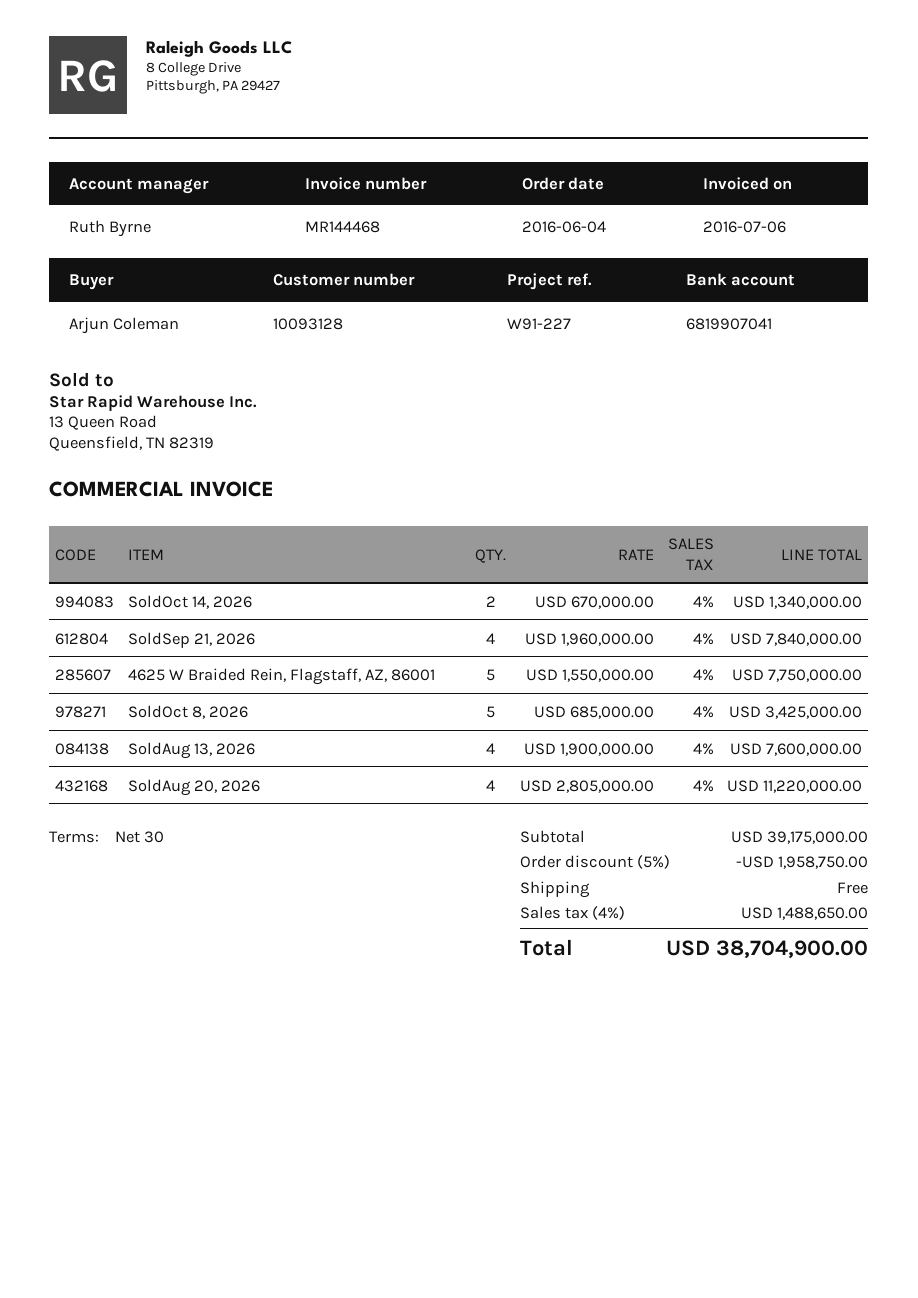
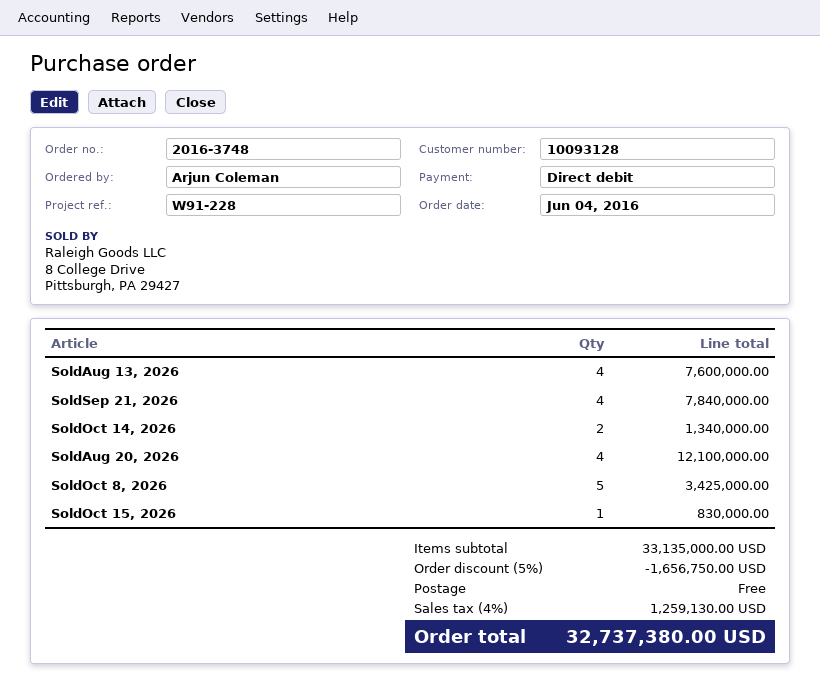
reference: W91-227 -> W91-228
4625 W Braided Rein, Flagstaff, AZ, 86001: 5 for 7750000.00 -> none
SoldAug 20, 2026: 4 for 11220000.00 -> 4 for 12100000.00
SoldOct 15, 2026: none -> 1 for 830000.00
subtotal: 39175000.00 -> 33135000.00
discount: 5% = 1958750.00 -> 5% = 1656750.00
tax: 4% = 1488650.00 -> 4% = 1259130.00
total: 38704900.00 -> 32737380.00

